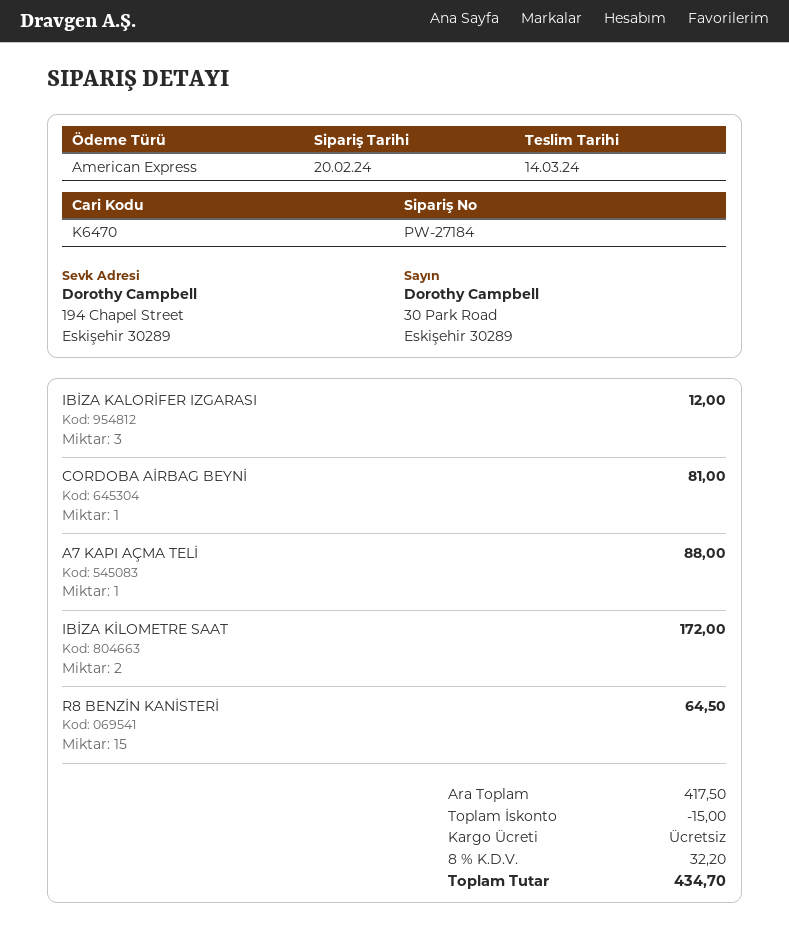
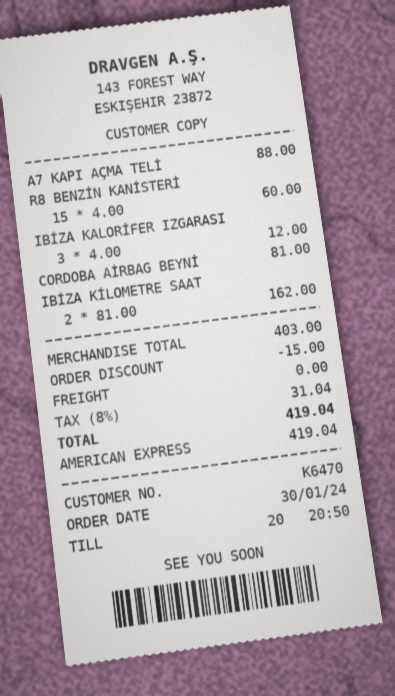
order date: 2024-02-20 -> 2024-01-30
IBİZA KİLOMETRE SAAT: 2 for 172.00 -> 2 for 162.00
R8 BENZİN KANİSTERİ: 15 for 64.50 -> 15 for 60.00
subtotal: 417.50 -> 403.00
tax: 8% = 32.20 -> 8% = 31.04
total: 434.70 -> 419.04

